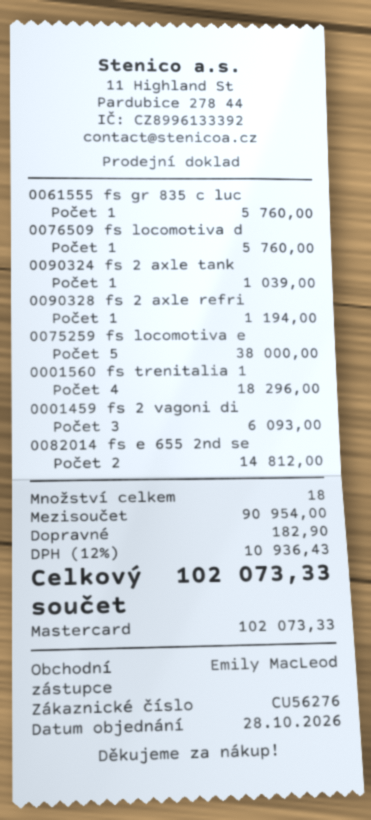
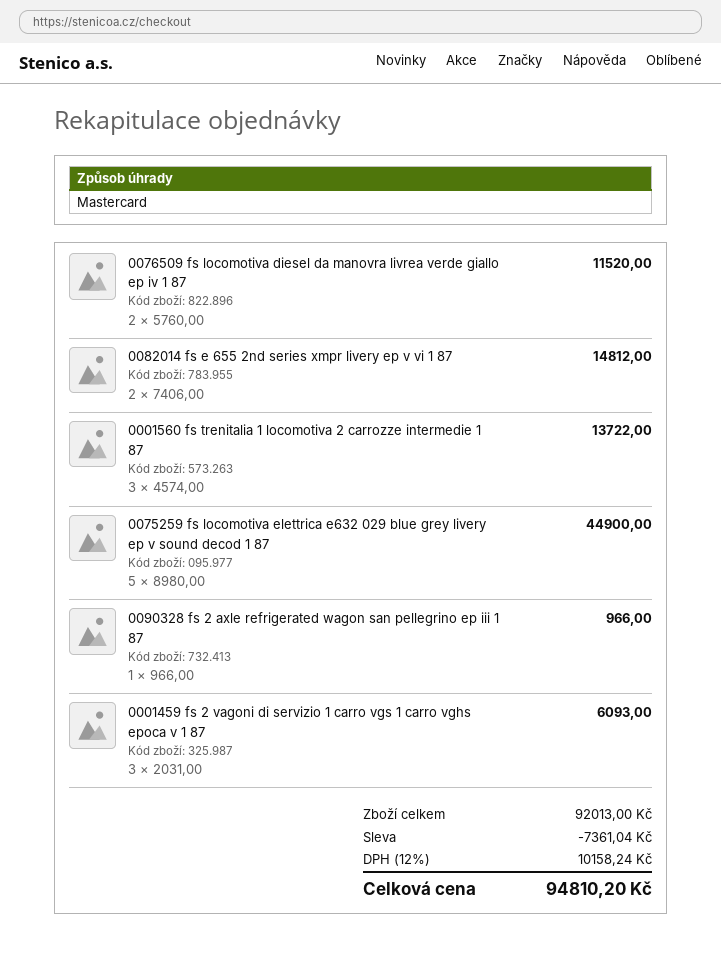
0061555 fs gr 835 c luc: 1 for 5760.00 -> none
0076509 fs locomotiva d: 1 for 5760.00 -> 2 for 11520.00
0090324 fs 2 axle tank: 1 for 1039.00 -> none
0090328 fs 2 axle refri: 1 for 1194.00 -> 1 for 966.00
0075259 fs locomotiva e: 5 for 38000.00 -> 5 for 44900.00
0001560 fs trenitalia 1: 4 for 18296.00 -> 3 for 13722.00
subtotal: 90954.00 -> 92013.00
discount: none -> 7361.04
shipping: 182.90 -> none
tax: 12% = 10936.43 -> 12% = 10158.24
total: 102073.33 -> 94810.20

